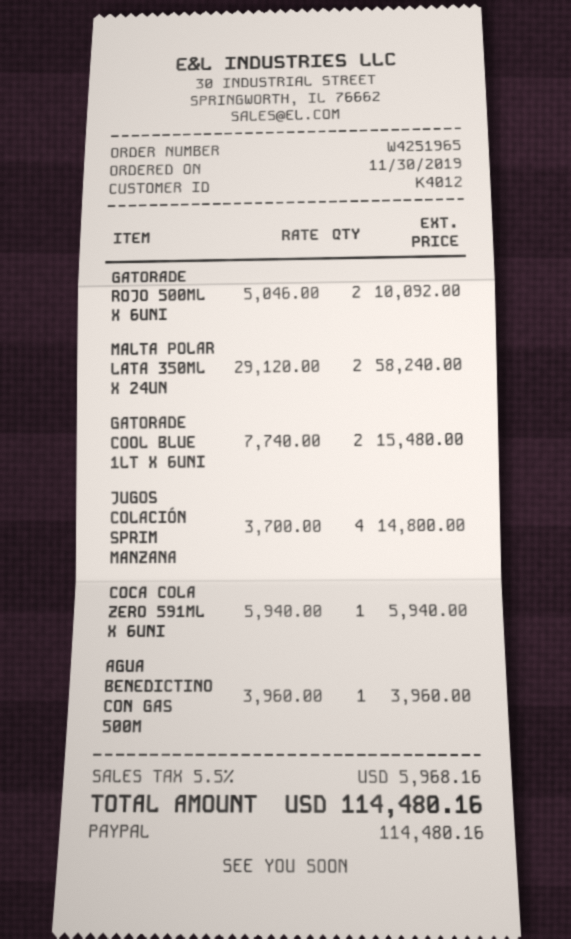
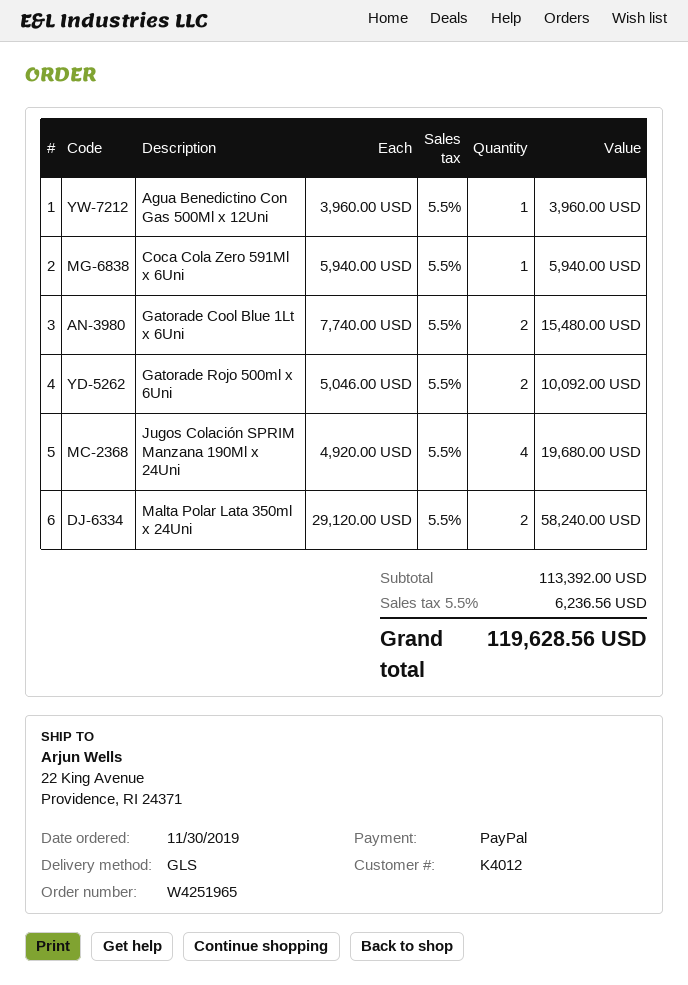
JUGOS COLACIÓN SPRIM MANZANA: 4 x 3700.00 = 14800.00 -> 4 x 4920.00 = 19680.00
tax: 5.5% = 5968.16 -> 5.5% = 6236.56
total: 114480.16 -> 119628.56

